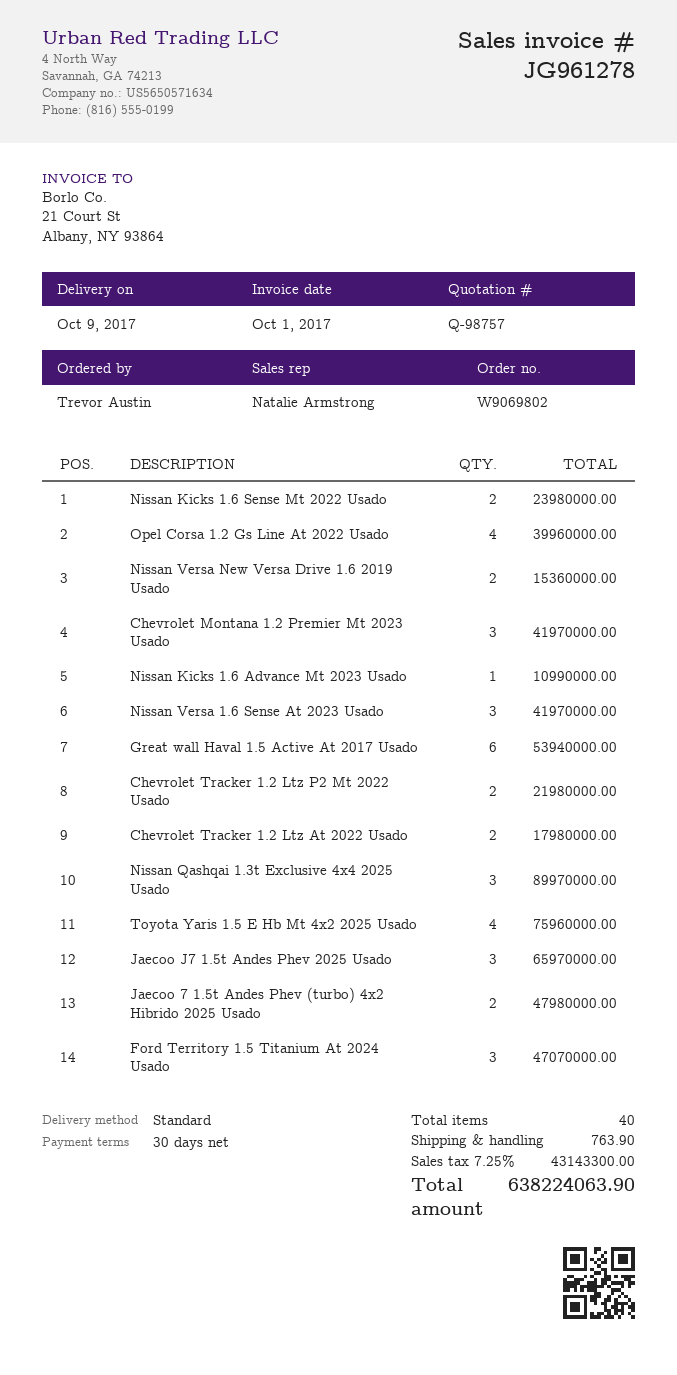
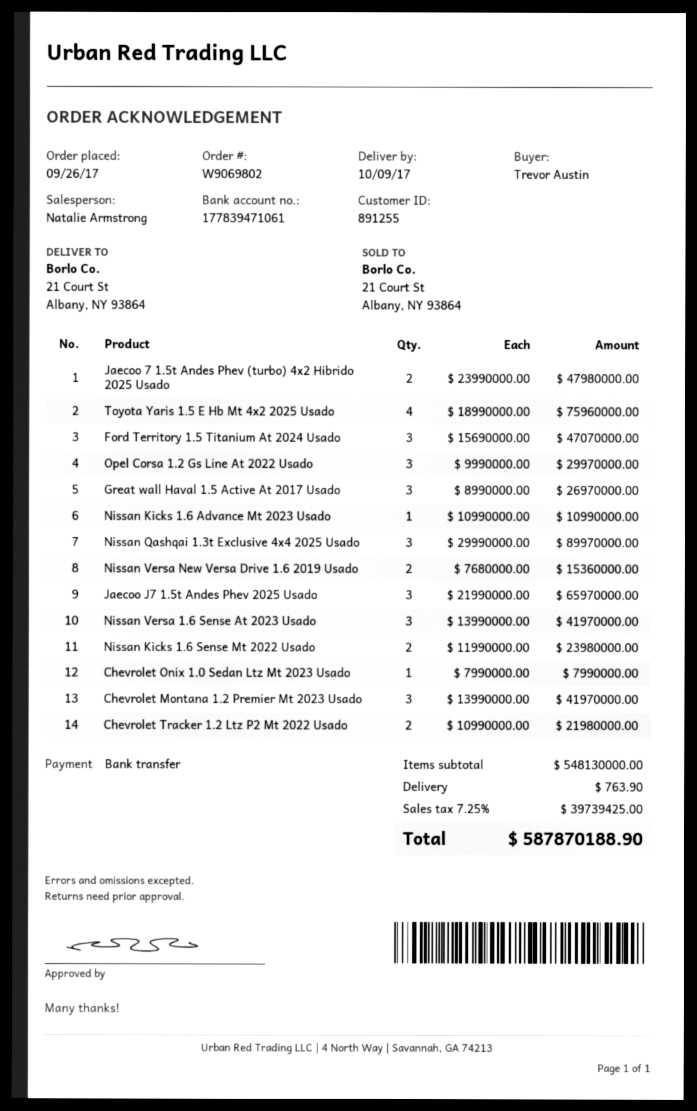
Opel Corsa 1.2 Gs Line At 2022 Usado: 4 for 39960000.00 -> 3 for 29970000.00
Great wall Haval 1.5 Active At 2017 Usado: 6 for 53940000.00 -> 3 for 26970000.00
Chevrolet Tracker 1.2 Ltz At 2022 Usado: 2 for 17980000.00 -> none
Chevrolet Onix 1.0 Sedan Ltz Mt 2023 Usado: none -> 1 for 7990000.00
tax: 7.25% = 43143300.00 -> 7.25% = 39739425.00
total: 638224063.90 -> 587870188.90

